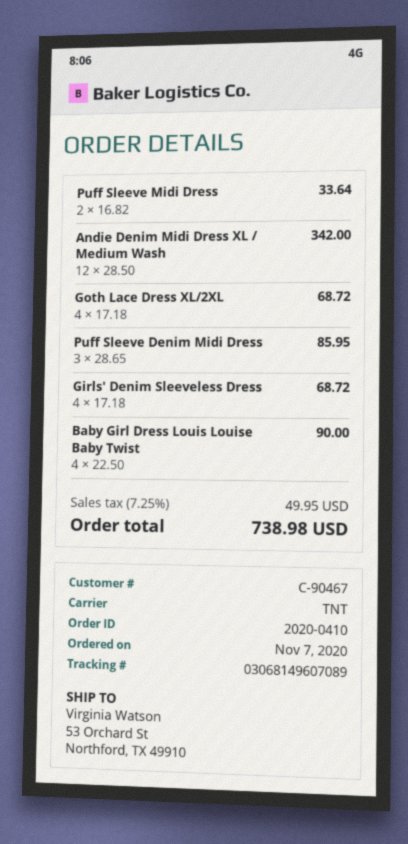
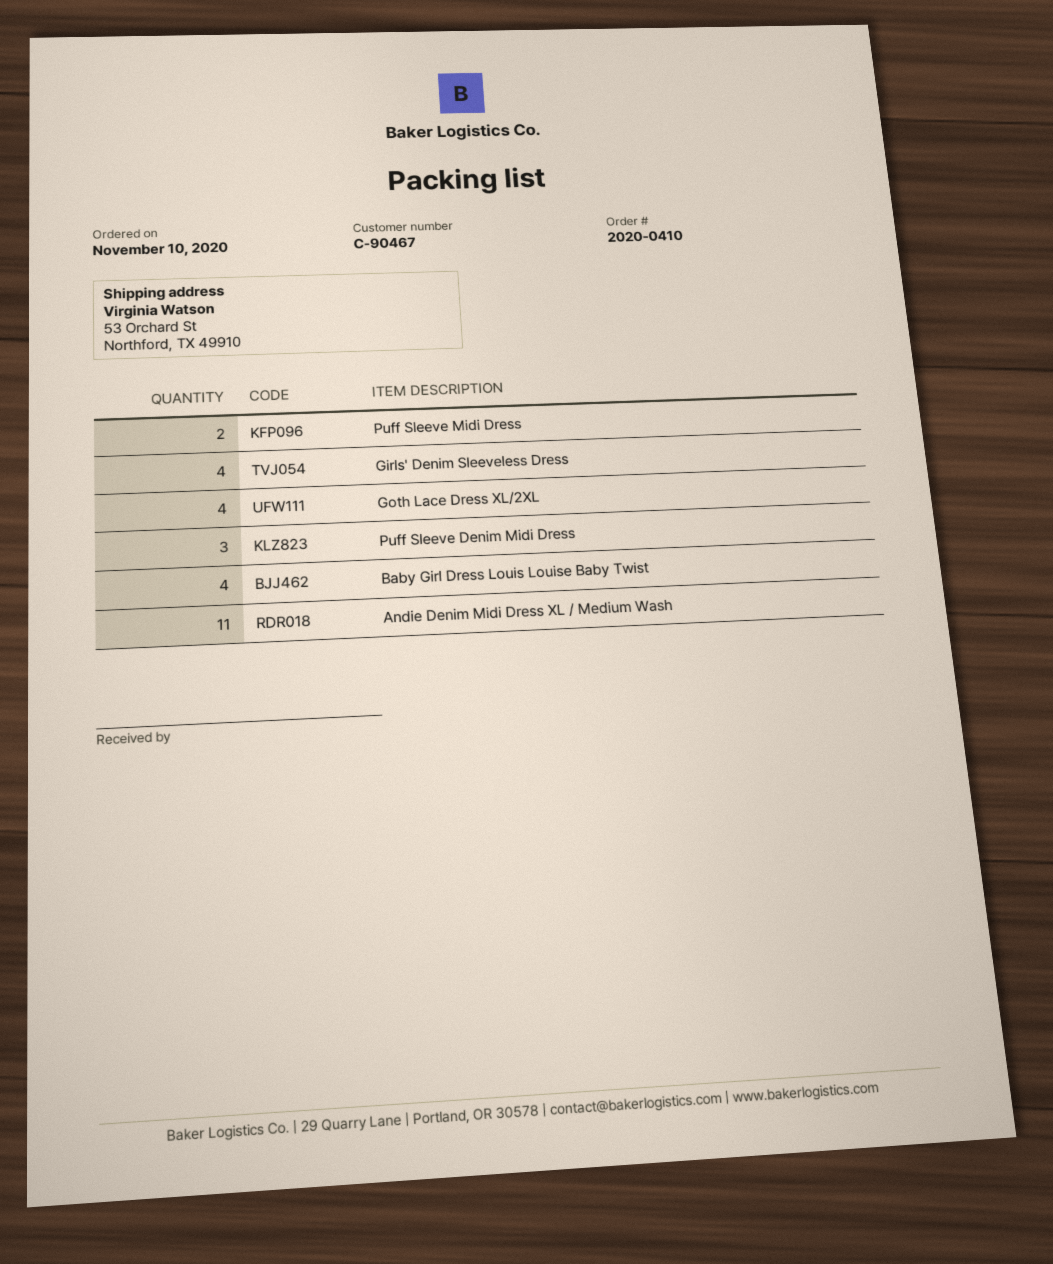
order date: 2020-11-07 -> 2020-11-10
Andie Denim Midi Dress XL / Medium Wash: 12 -> 11

